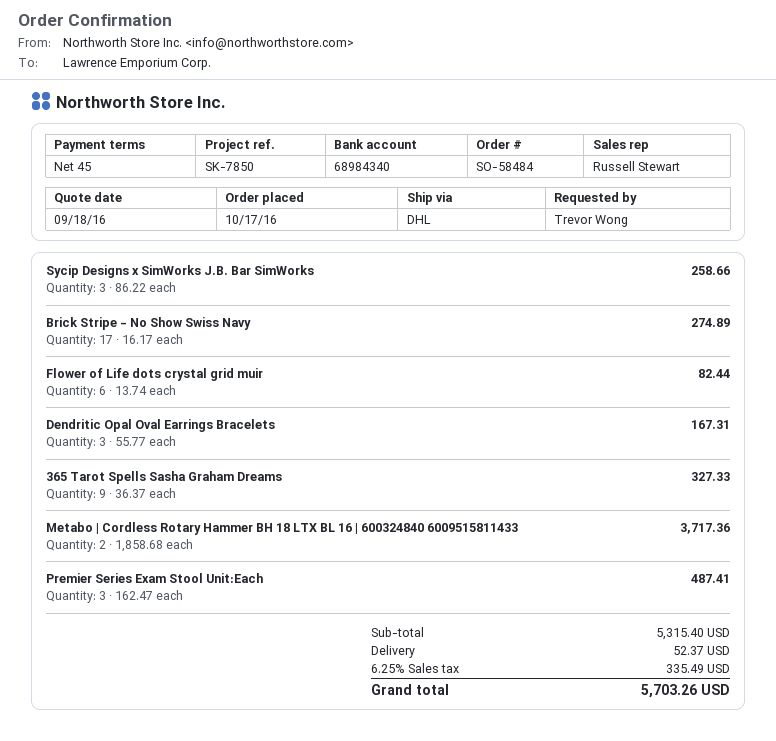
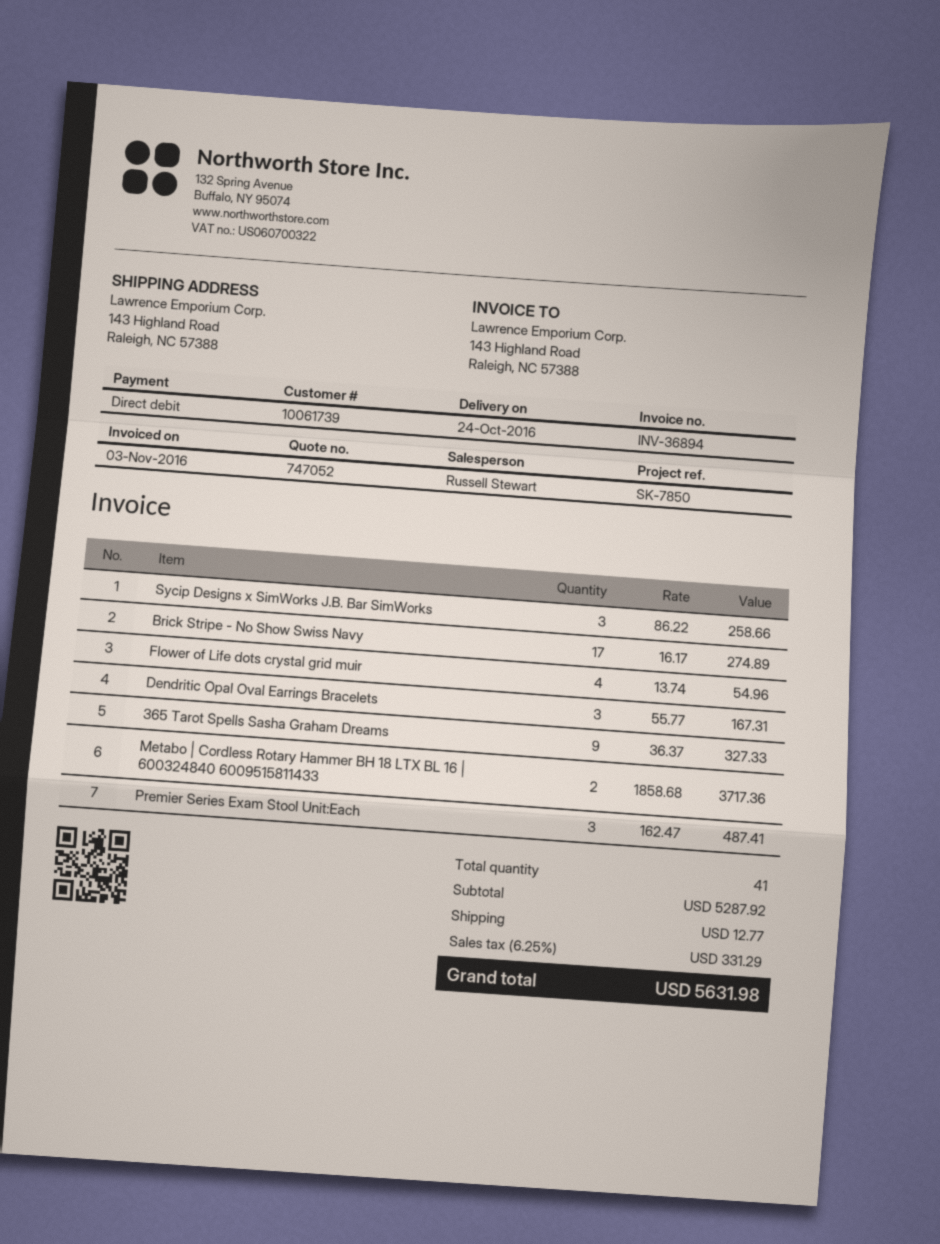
Flower of Life dots crystal grid muir: 6 x 13.74 = 82.44 -> 4 x 13.74 = 54.96
subtotal: 5315.40 -> 5287.92
shipping: 52.37 -> 12.77
tax: 6.25% = 335.49 -> 6.25% = 331.29
total: 5703.26 -> 5631.98

